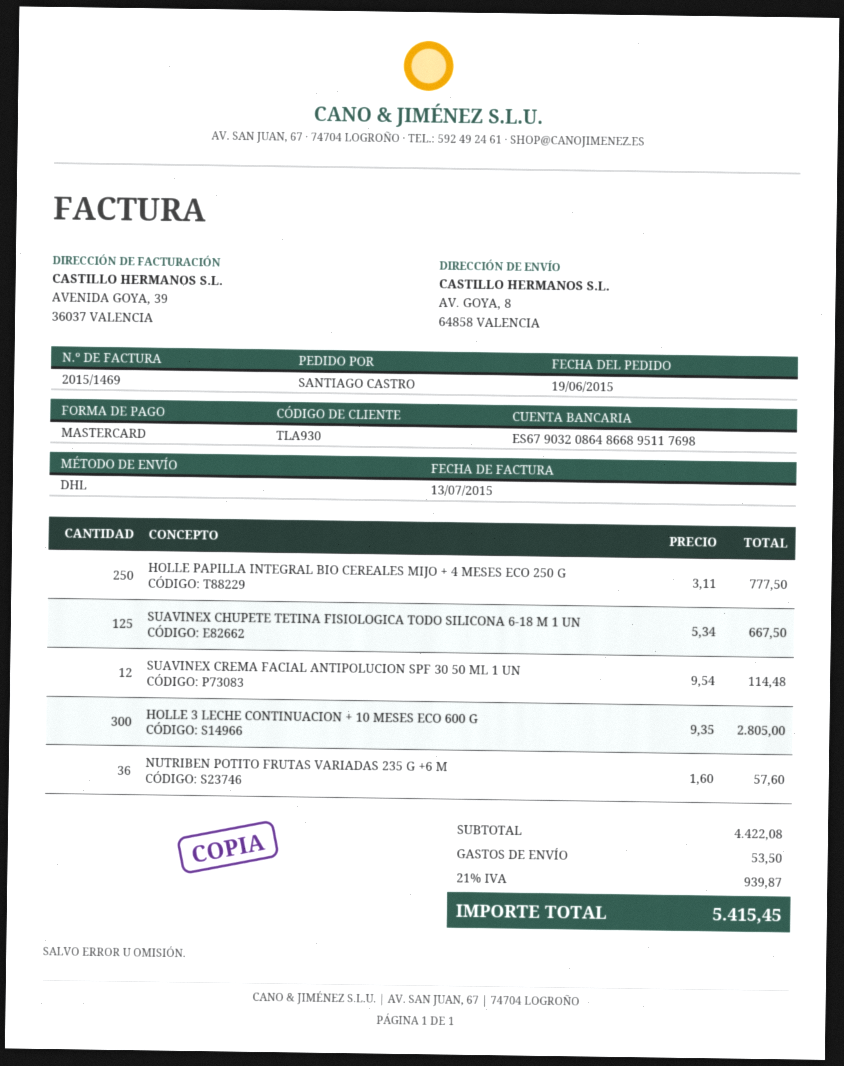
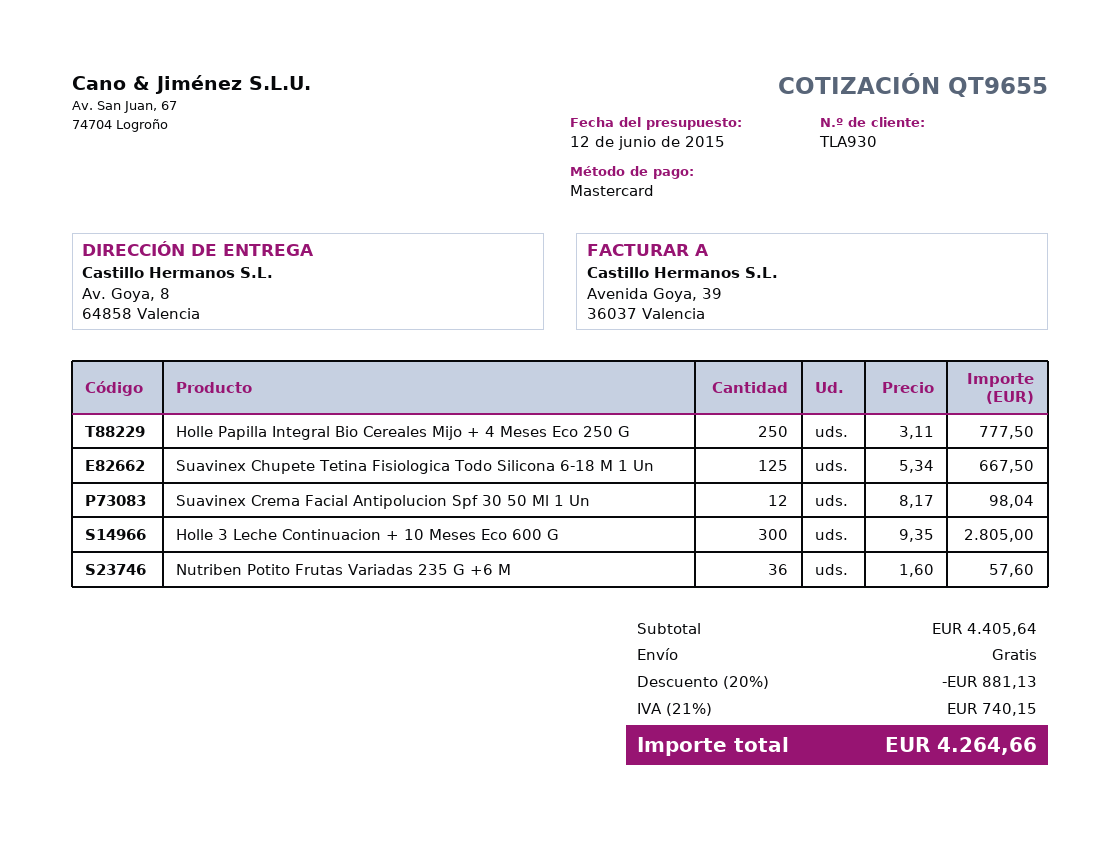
SUAVINEX CREMA FACIAL ANTIPOLUCION SPF 30 50 ML 1 UN: 12 x 9.54 = 114.48 -> 12 x 8.17 = 98.04
subtotal: 4422.08 -> 4405.64
discount: none -> 20% = 881.13
shipping: 53.50 -> 0.00
tax: 21% = 939.87 -> 21% = 740.15
total: 5415.45 -> 4264.66

